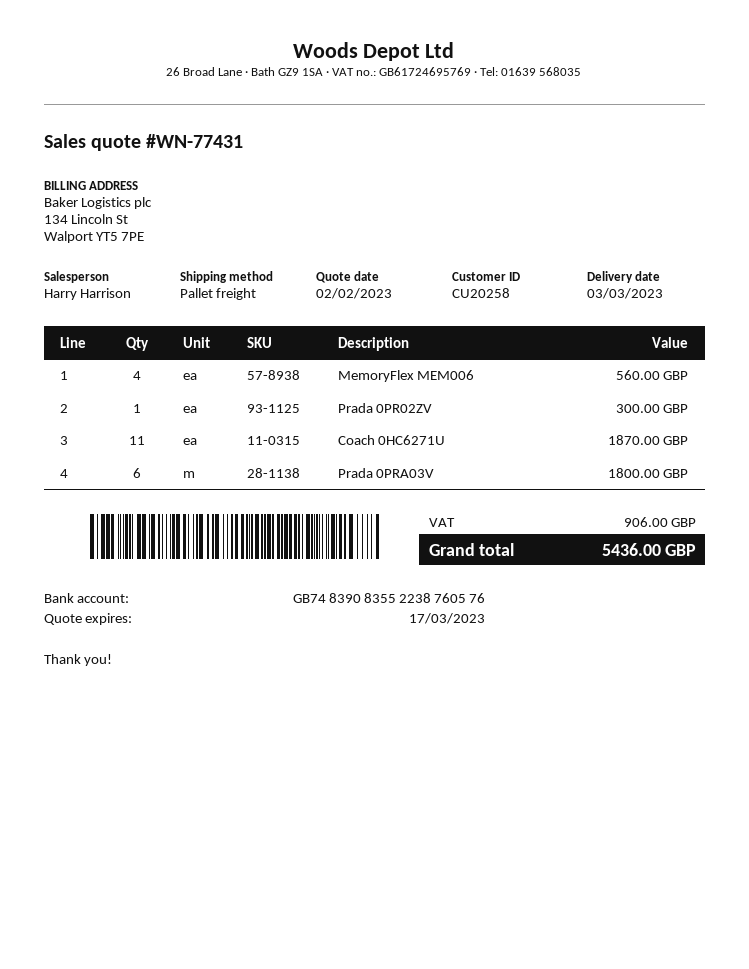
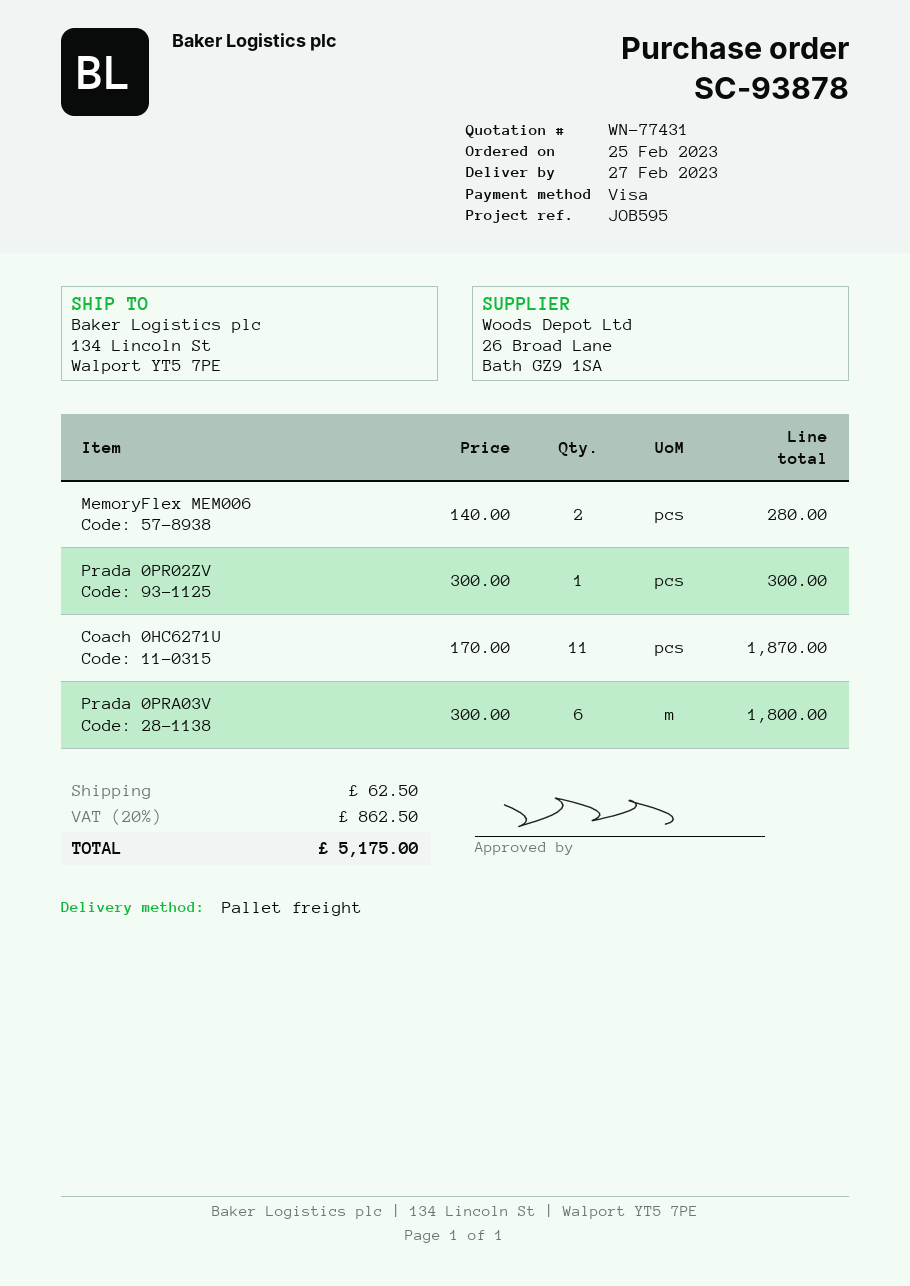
delivery date: 2023-03-03 -> 2023-02-27
MemoryFlex MEM006: 4 for 560.00 -> 2 for 280.00
shipping: none -> 62.50
tax: 906.00 -> 862.50
total: 5436.00 -> 5175.00

